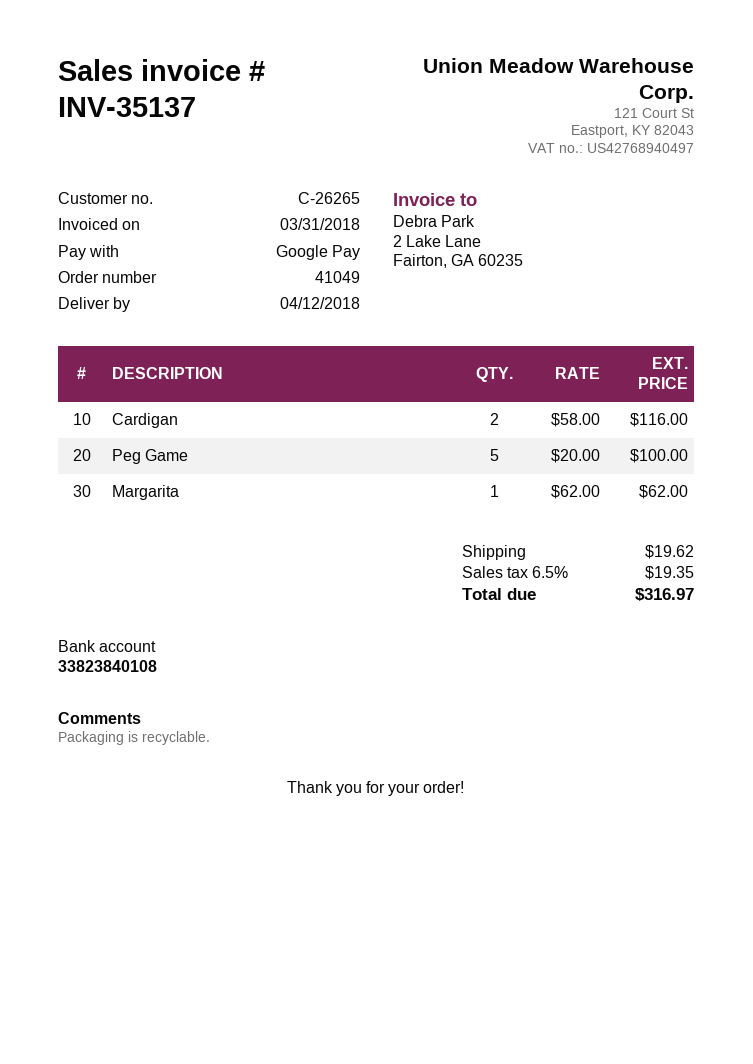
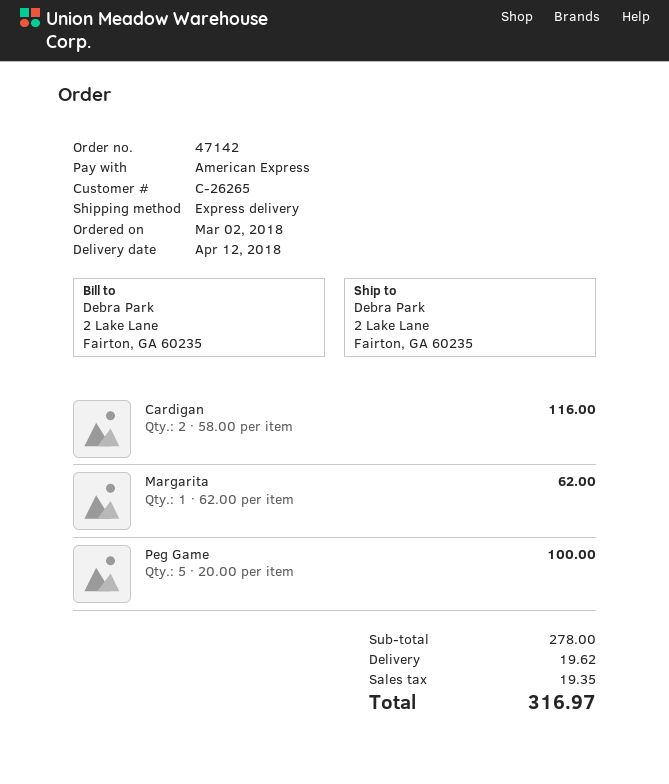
order number: 41049 -> 47142
payment method: Google Pay -> American Express

